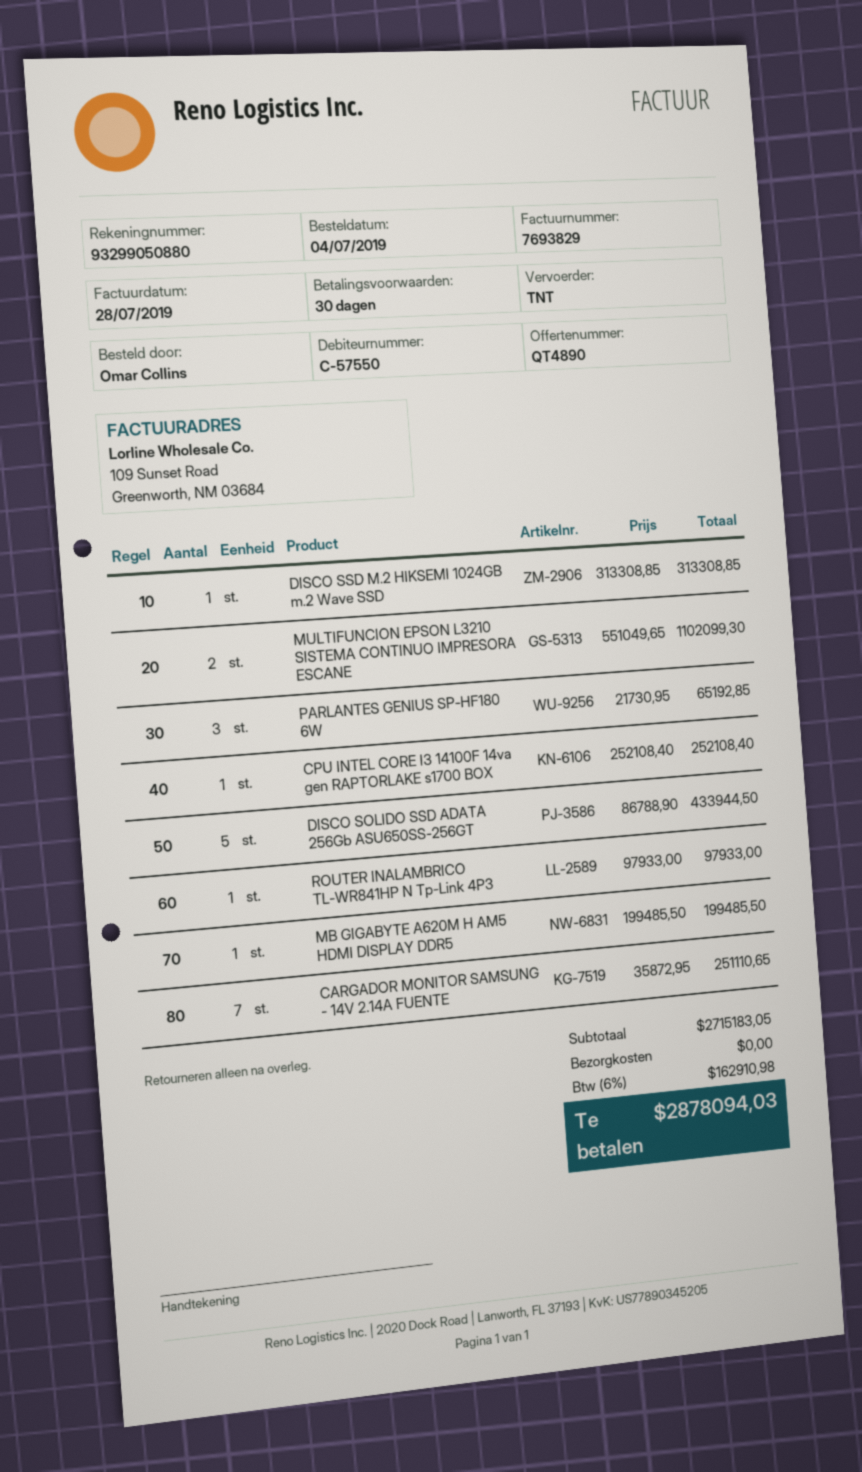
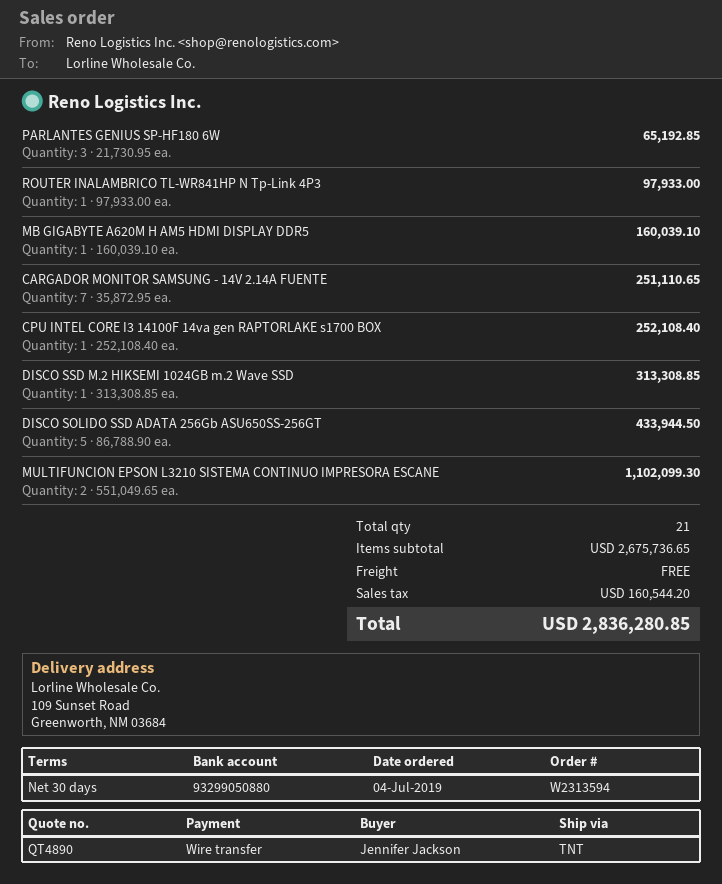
ordered by: Omar Collins -> Jennifer Jackson
MB GIGABYTE A620M H AM5 HDMI DISPLAY DDR5: 1 x 199485.50 = 199485.50 -> 1 x 160039.10 = 160039.10
subtotal: 2715183.05 -> 2675736.65
tax: 162910.98 -> 160544.20
total: 2878094.03 -> 2836280.85

